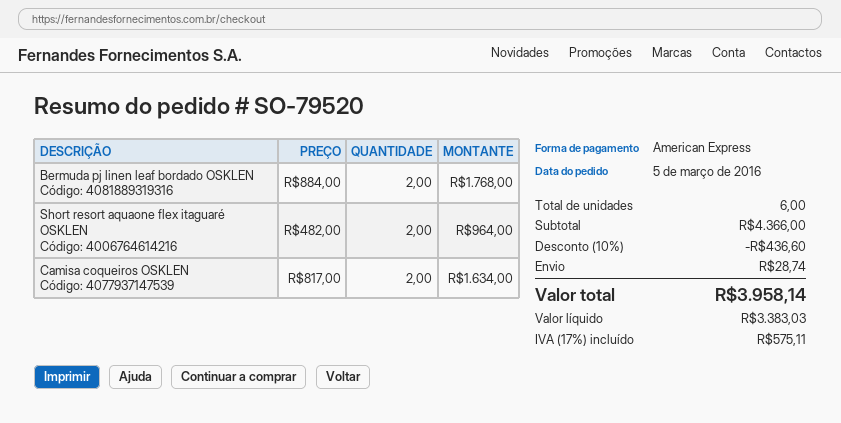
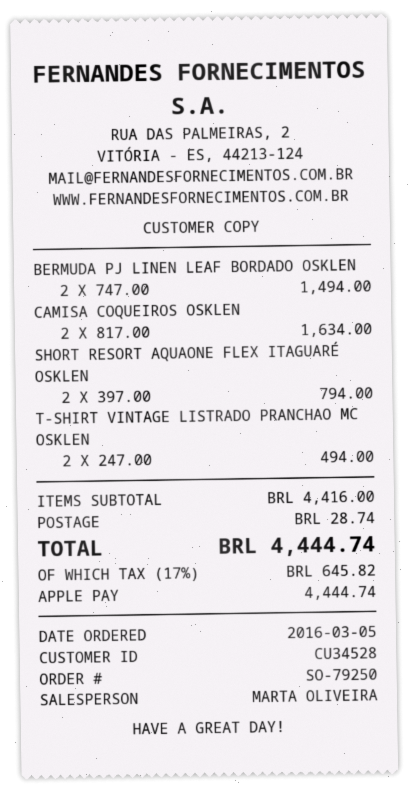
order number: SO-79520 -> SO-79250
payment method: American Express -> Apple Pay
Bermuda pj linen leaf bordado OSKLEN: 2 x 884.00 = 1768.00 -> 2 x 747.00 = 1494.00
Short resort aquaone flex itaguaré OSKLEN: 2 x 482.00 = 964.00 -> 2 x 397.00 = 794.00
T-SHIRT VINTAGE LISTRADO PRANCHAO MC OSKLEN: none -> 2 x 247.00 = 494.00
subtotal: 4366.00 -> 4416.00
discount: 10% = 436.60 -> none
tax: 17% = 575.11 -> 17% = 645.82
total: 3958.14 -> 4444.74

